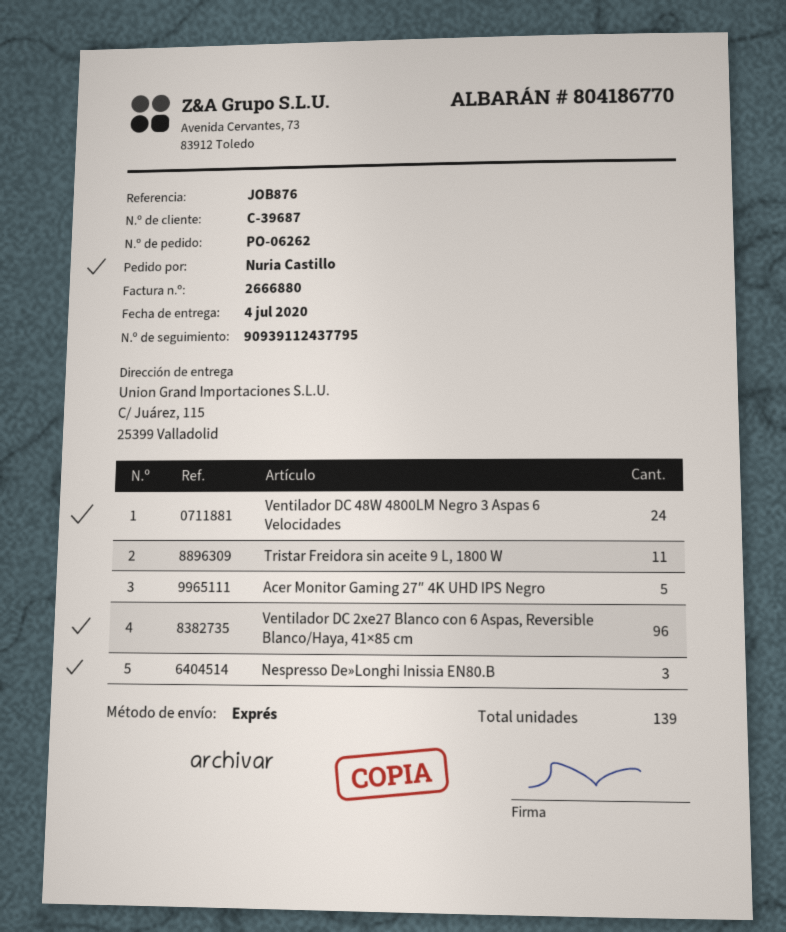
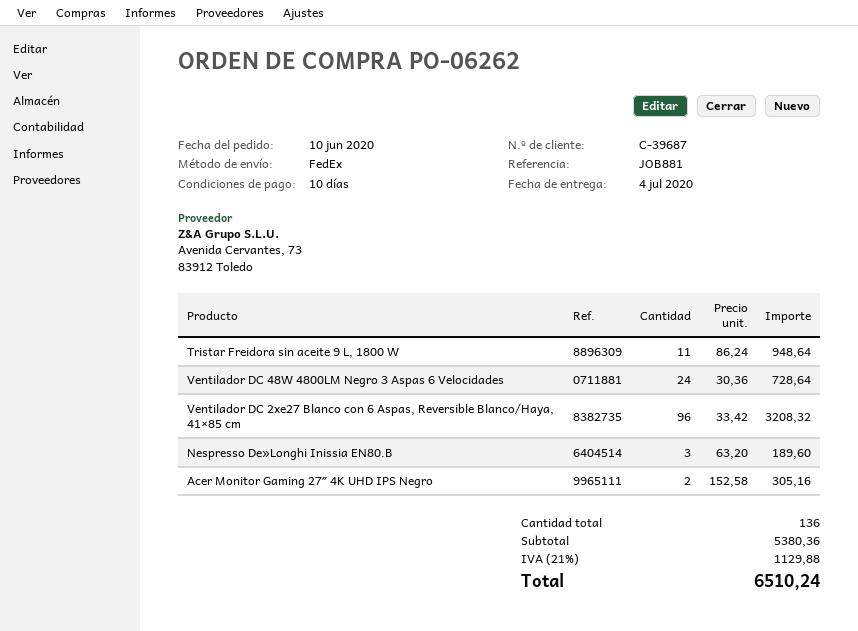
reference: JOB876 -> JOB881
shipping method: express -> FedEx
Acer Monitor Gaming 27″ 4K UHD IPS Negro: 5 -> 2
total quantity: 139 -> 136

